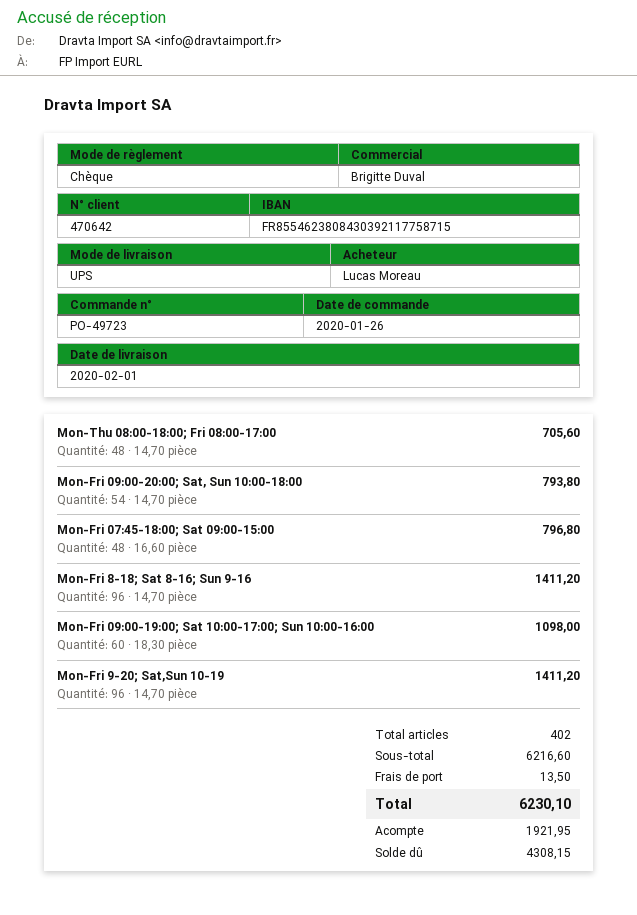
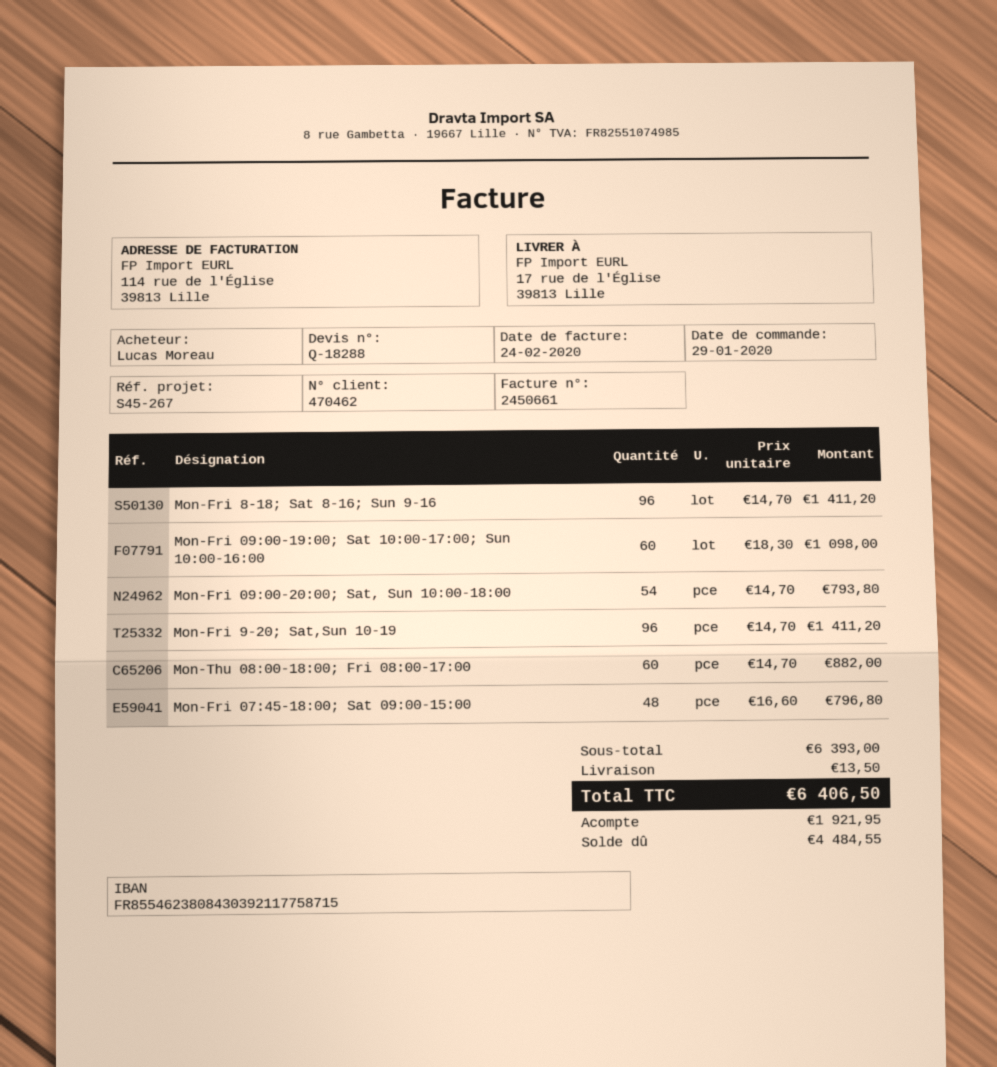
order date: 2020-01-26 -> 2020-01-29
customer number: 470642 -> 470462
Mon-Thu 08:00-18:00; Fri 08:00-17:00: 48 x 14.70 = 705.60 -> 60 x 14.70 = 882.00
subtotal: 6216.60 -> 6393.00
total: 6230.10 -> 6406.50
balance: 4308.15 -> 4484.55

